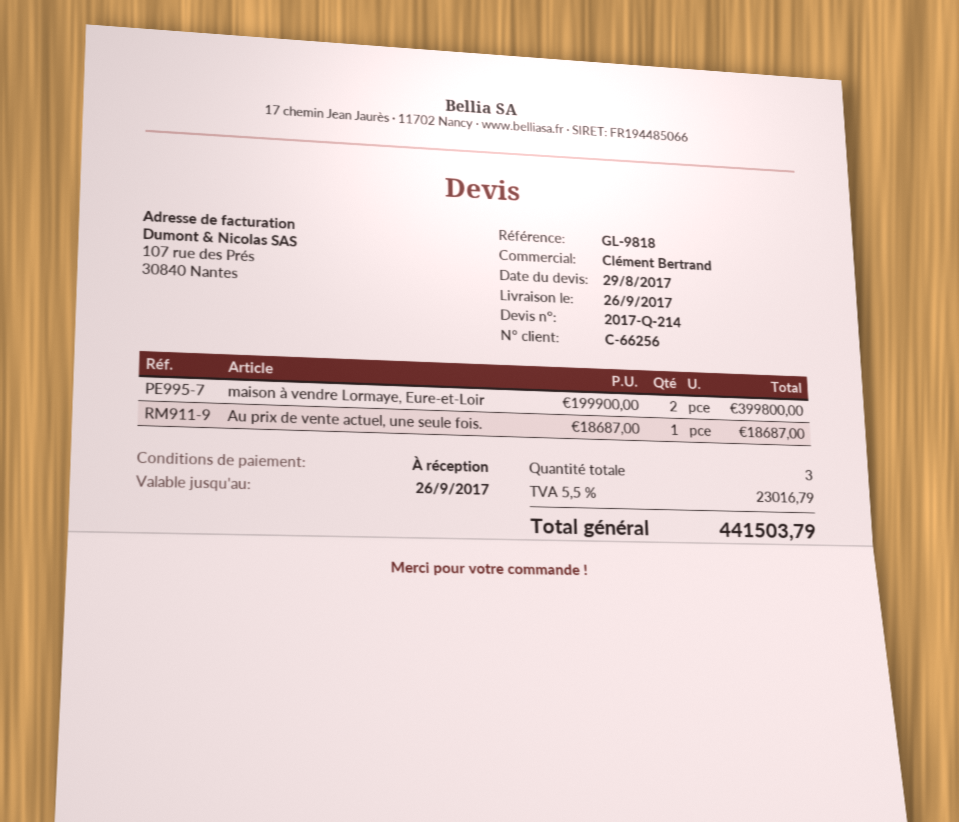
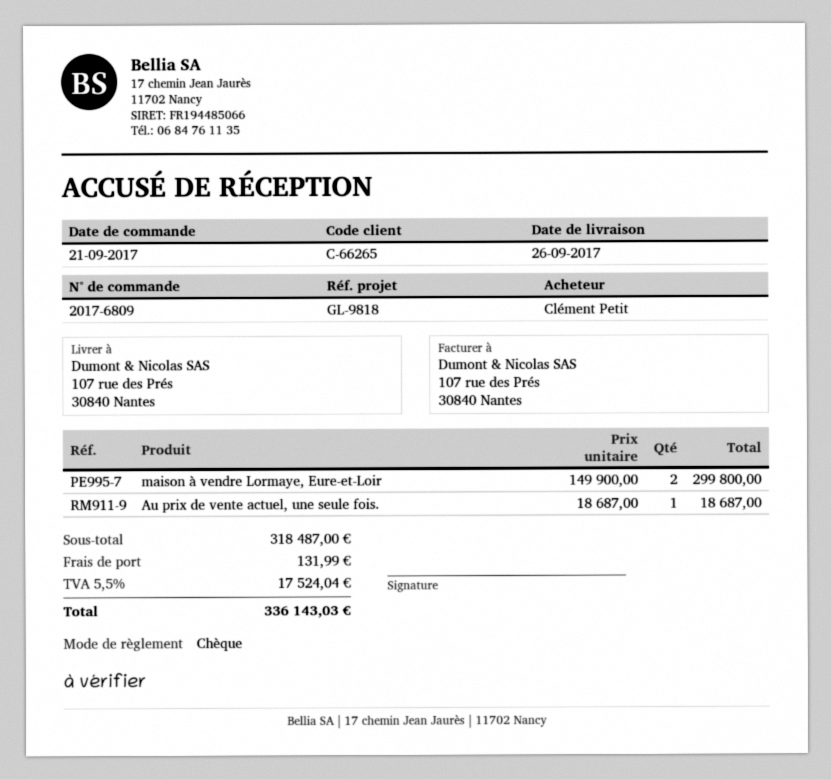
customer number: C-66256 -> C-66265
maison à vendre Lormaye, Eure-et-Loir: 2 x 199900.00 = 399800.00 -> 2 x 149900.00 = 299800.00
shipping: none -> 131.99
tax: 5.5% = 23016.79 -> 5.5% = 17524.04
total: 441503.79 -> 336143.03

